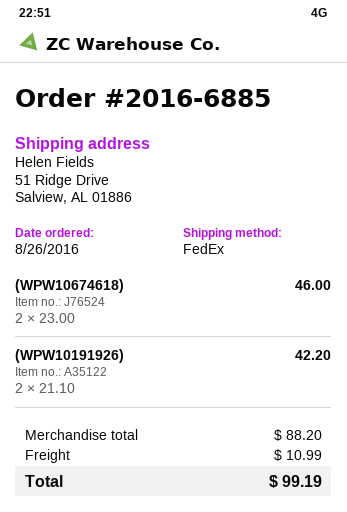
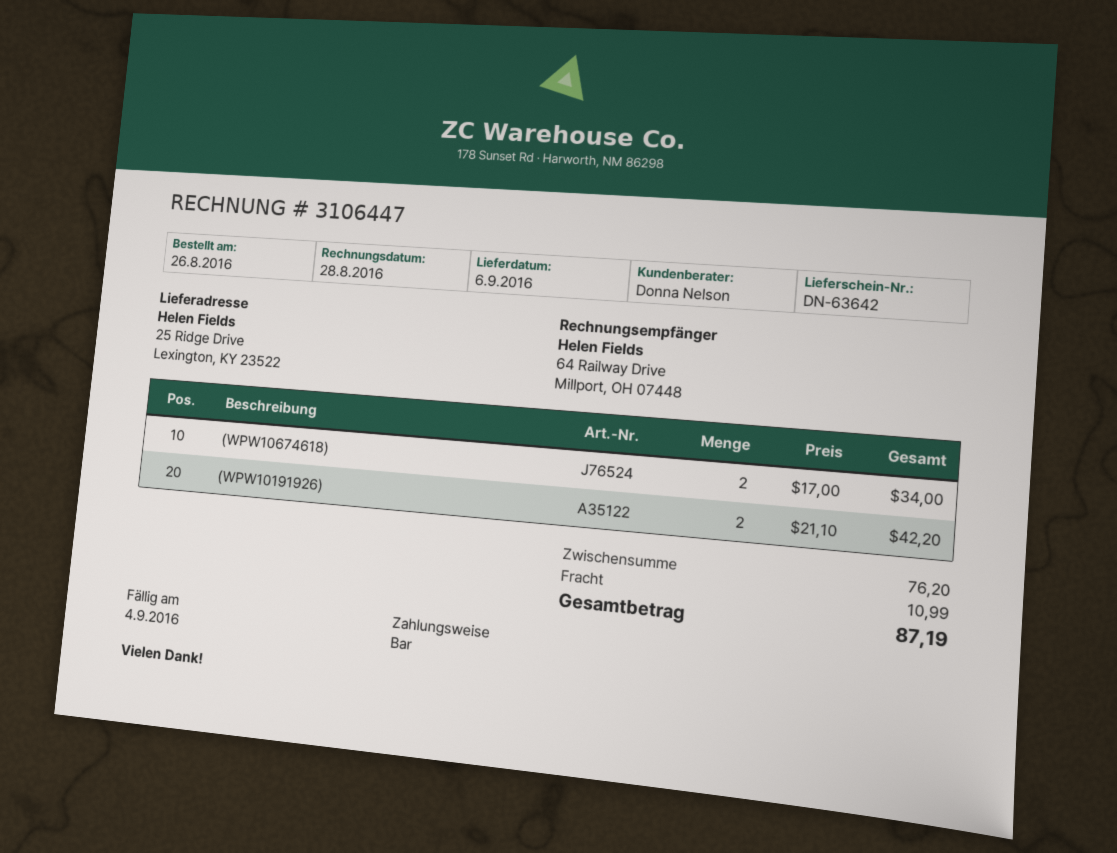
ship to: 51 Ridge Drive, Salview, AL 01886 -> 25 Ridge Drive, Lexington, KY 23522
(WPW10674618): 2 x 23.00 = 46.00 -> 2 x 17.00 = 34.00
subtotal: 88.20 -> 76.20
total: 99.19 -> 87.19

